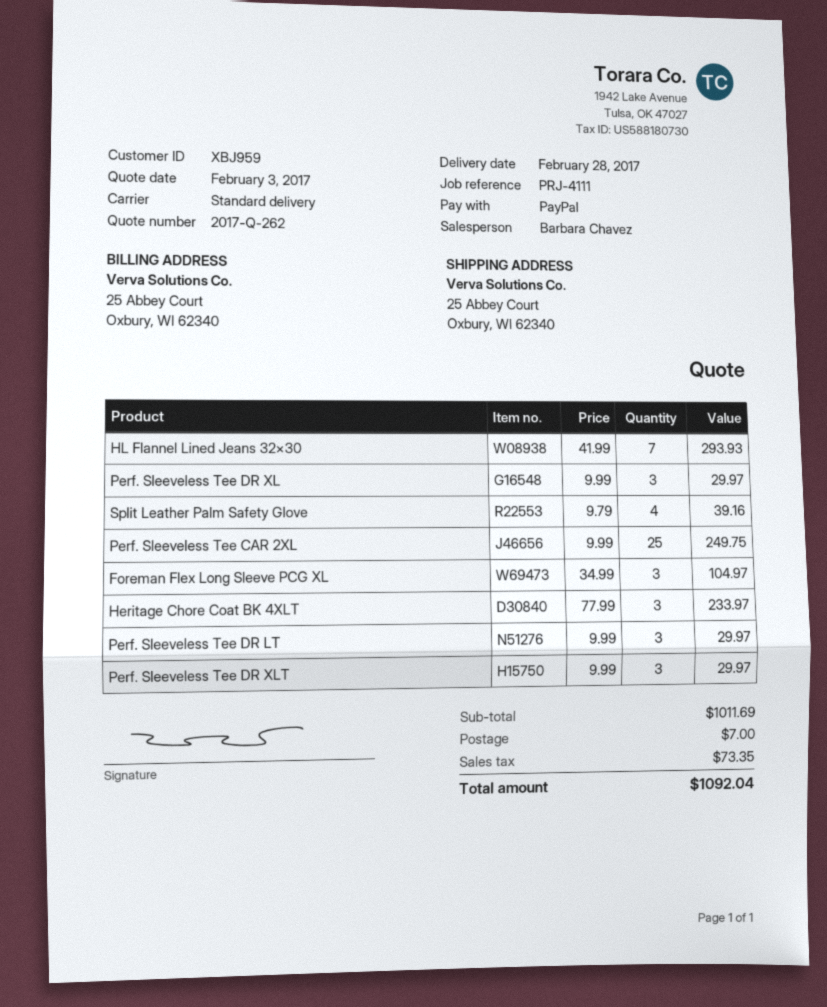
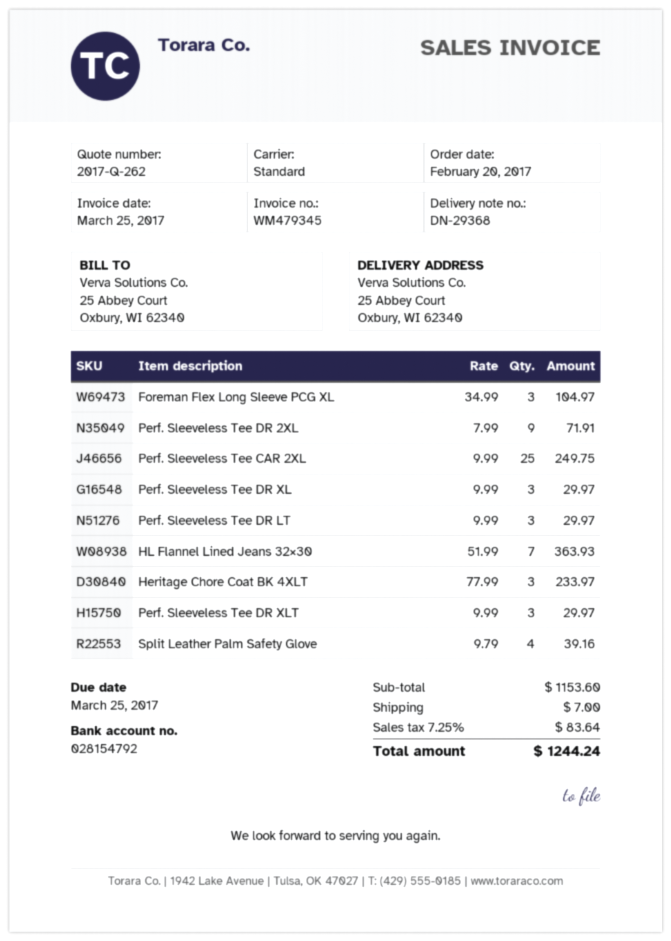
HL Flannel Lined Jeans 32×30: 7 x 41.99 = 293.93 -> 7 x 51.99 = 363.93
Perf. Sleeveless Tee DR 2XL: none -> 9 x 7.99 = 71.91
subtotal: 1011.69 -> 1153.60
tax: 73.35 -> 83.64
total: 1092.04 -> 1244.24

